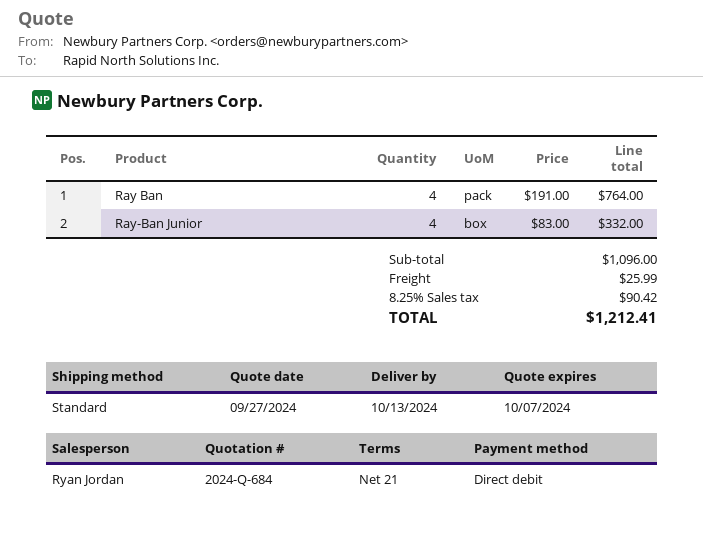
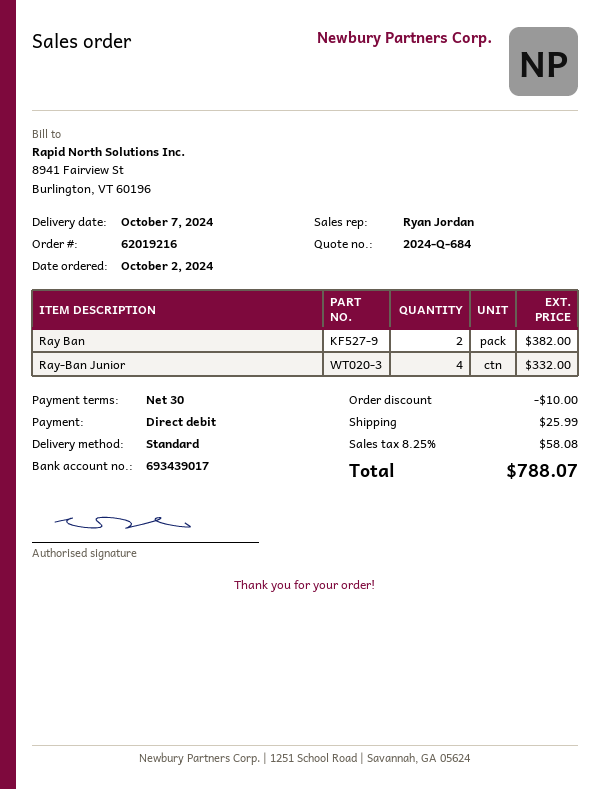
delivery date: 2024-10-13 -> 2024-10-07
payment terms: 21 days -> 30 days
Ray Ban: 4 for 764.00 -> 2 for 382.00
discount: none -> 10.00
tax: 8.25% = 90.42 -> 8.25% = 58.08
total: 1212.41 -> 788.07

